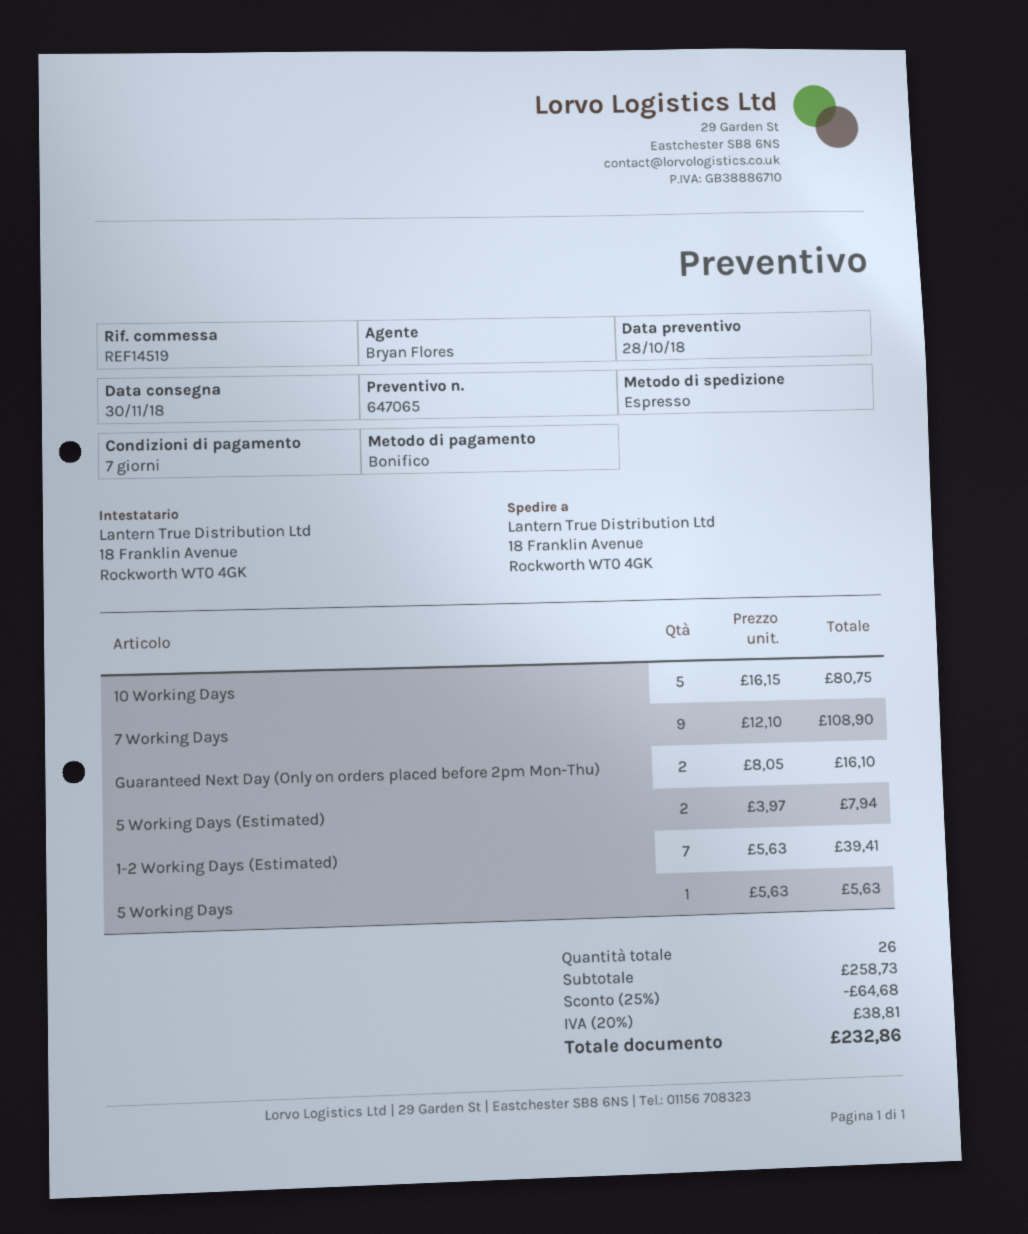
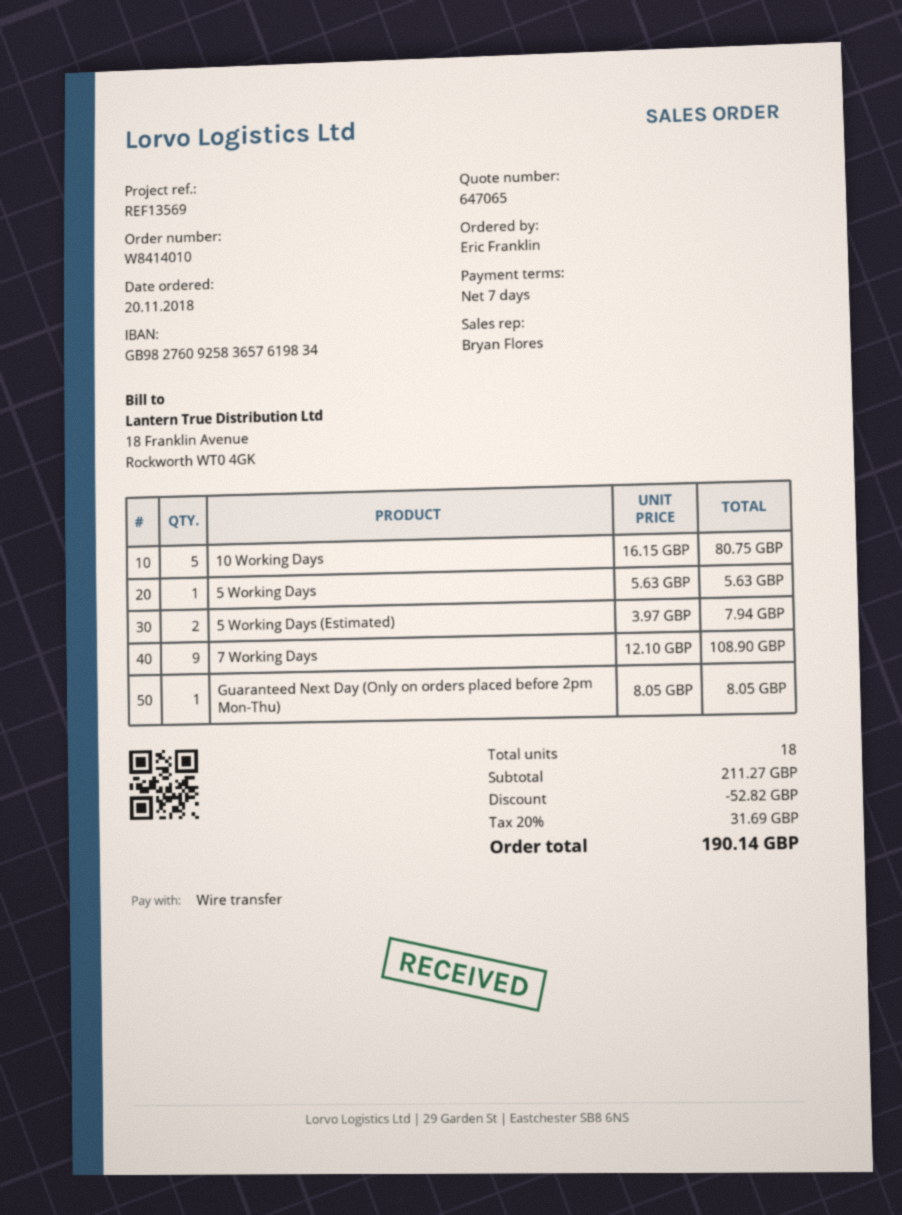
reference: REF14519 -> REF13569
Guaranteed Next Day (Only on orders placed before 2pm Mon-Thu): 2 x 8.05 = 16.10 -> 1 x 8.05 = 8.05
1-2 Working Days (Estimated): 7 x 5.63 = 39.41 -> none
total quantity: 26 -> 18
subtotal: 258.73 -> 211.27
discount: 64.68 -> 52.82
tax: 20% = 38.81 -> 20% = 31.69
total: 232.86 -> 190.14

